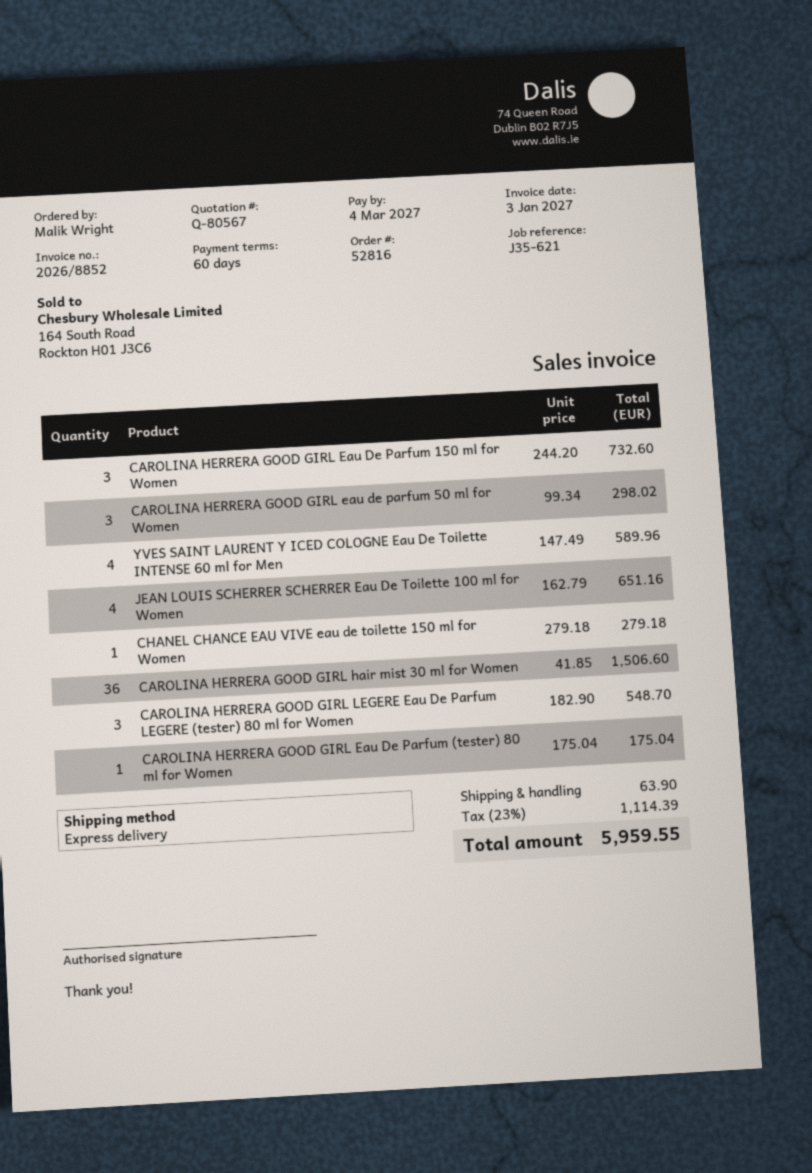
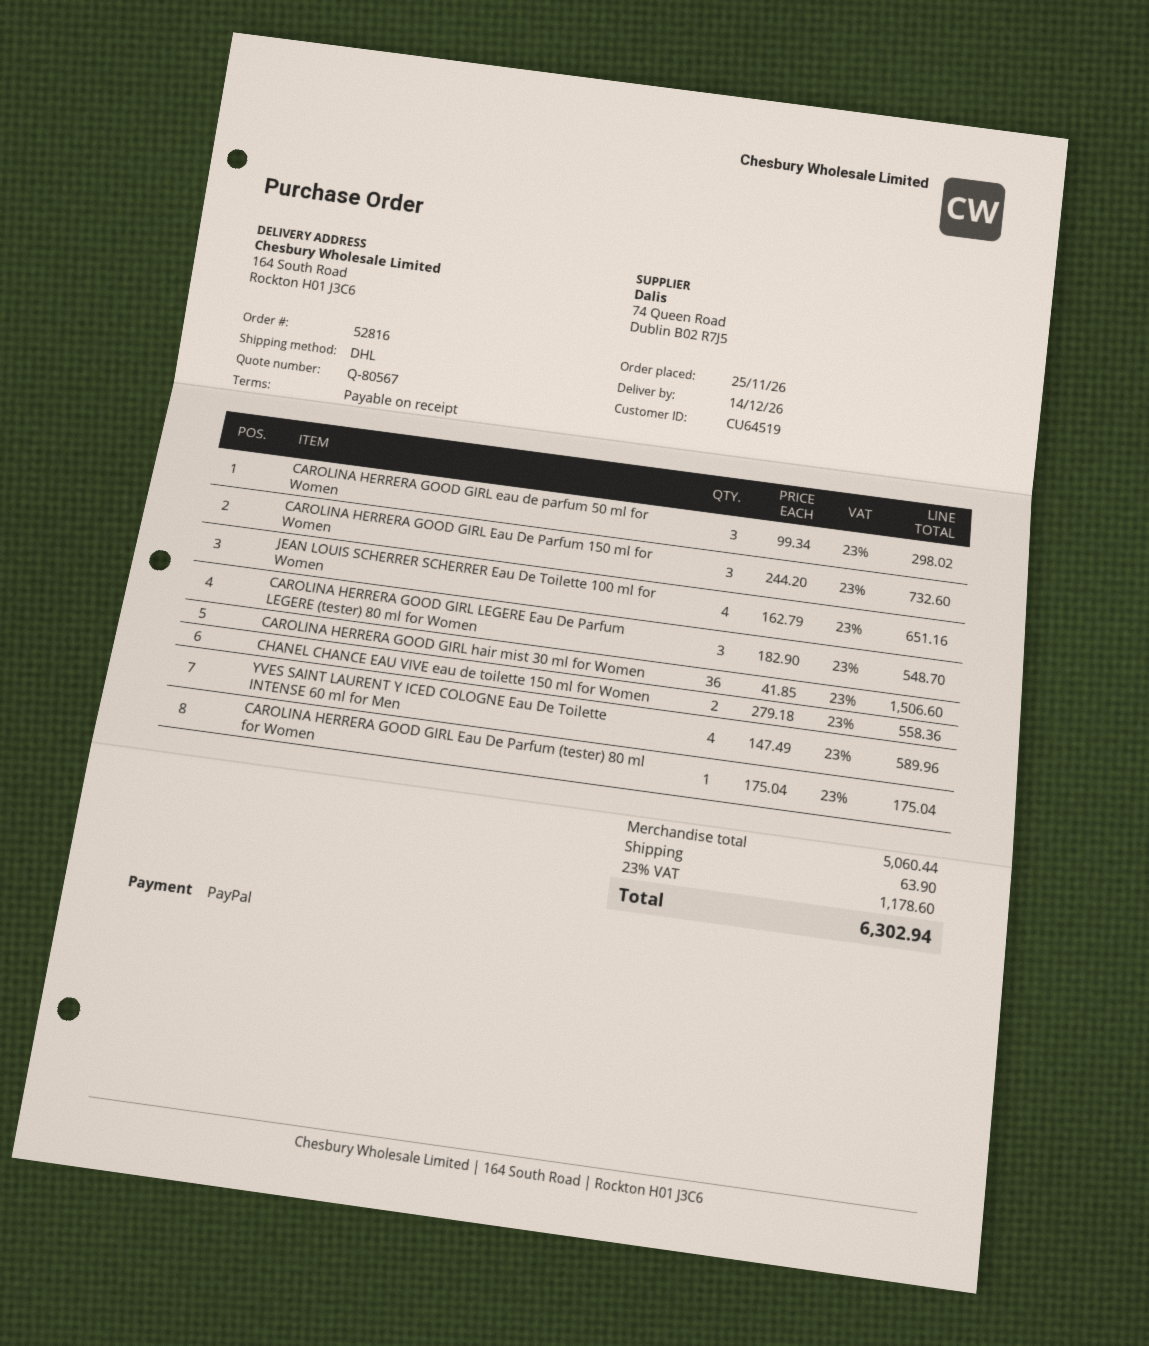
payment terms: 60 days -> on receipt
shipping method: express -> DHL
CHANEL CHANCE EAU VIVE eau de toilette 150 ml for Women: 1 x 279.18 = 279.18 -> 2 x 279.18 = 558.36
tax: 23% = 1114.39 -> 23% = 1178.60
total: 5959.55 -> 6302.94

